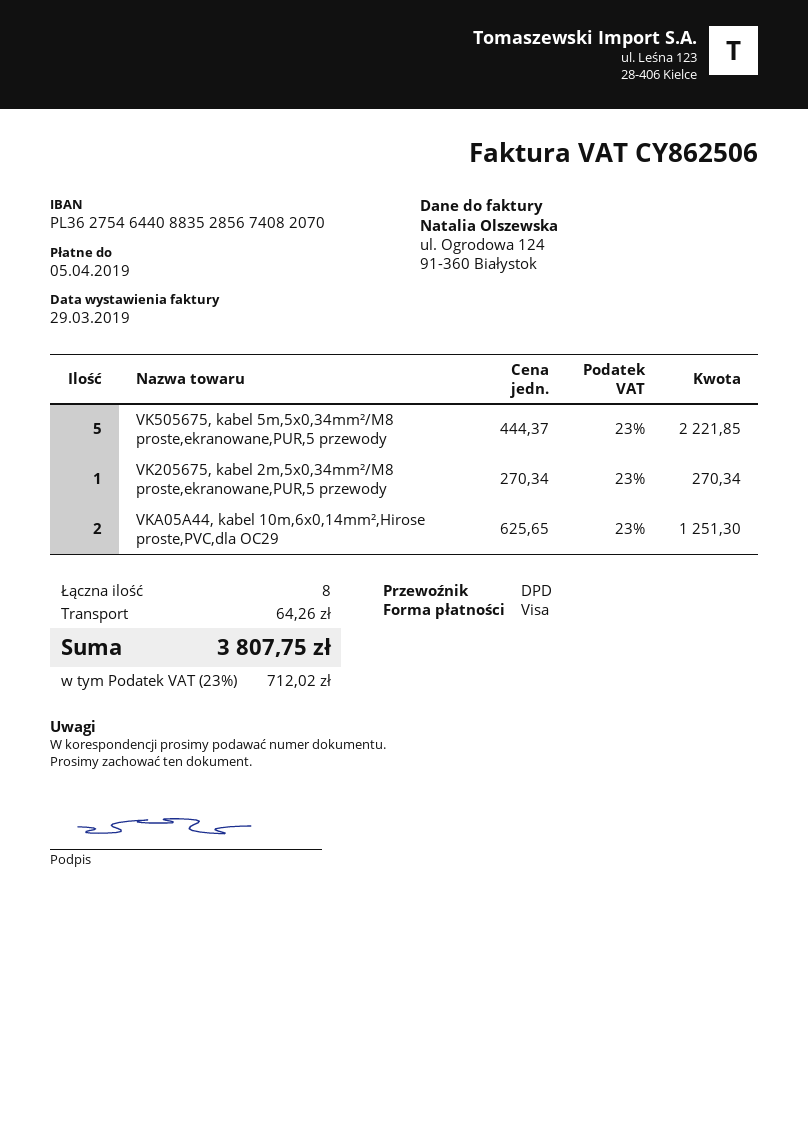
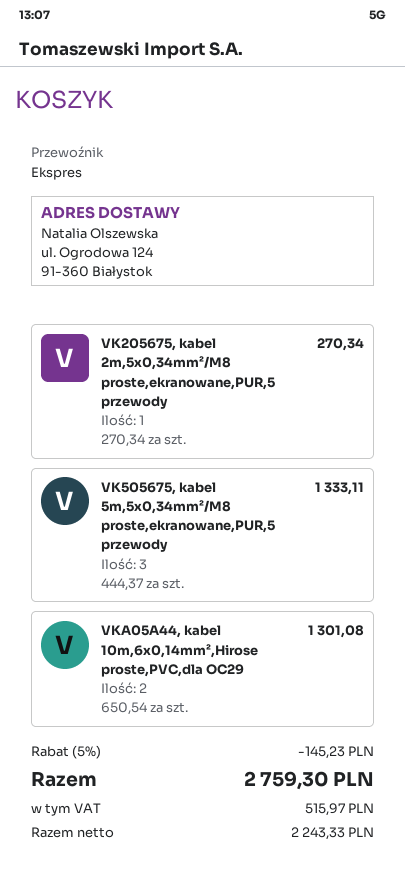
shipping method: DPD -> express
VK505675, kabel 5m,5x0,34mm²/M8 proste,ekranowane,PUR,5 przewody: 5 x 444.37 = 2221.85 -> 3 x 444.37 = 1333.11
VKA05A44, kabel 10m,6x0,14mm²,Hirose proste,PVC,dla OC29: 2 x 625.65 = 1251.30 -> 2 x 650.54 = 1301.08
discount: none -> 5% = 145.23
shipping: 64.26 -> none
tax: 712.02 -> 515.97
total: 3807.75 -> 2759.30

